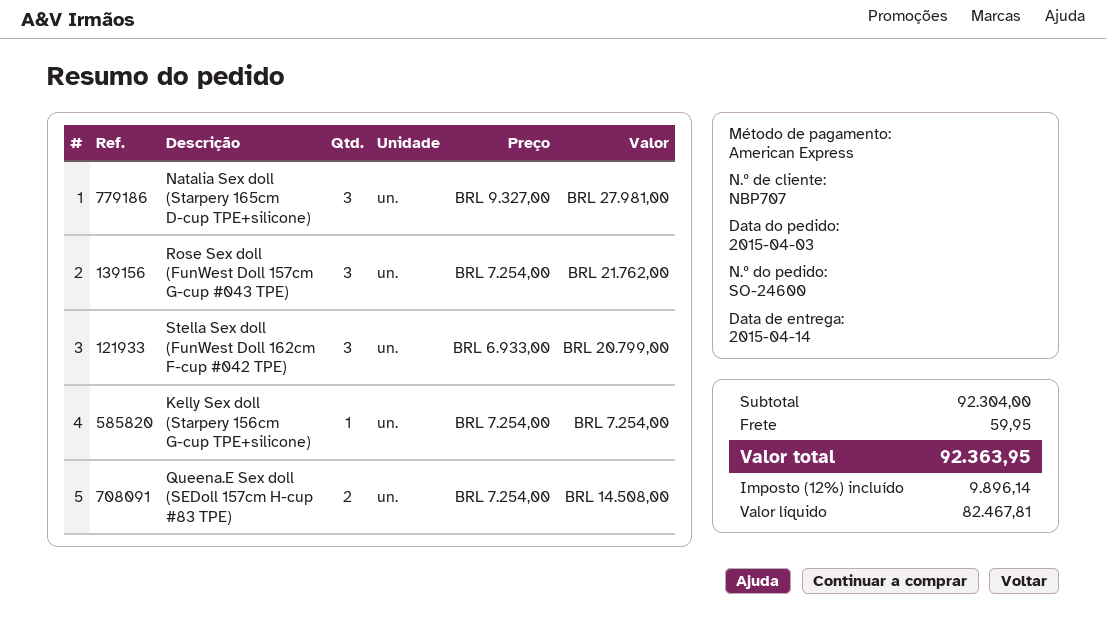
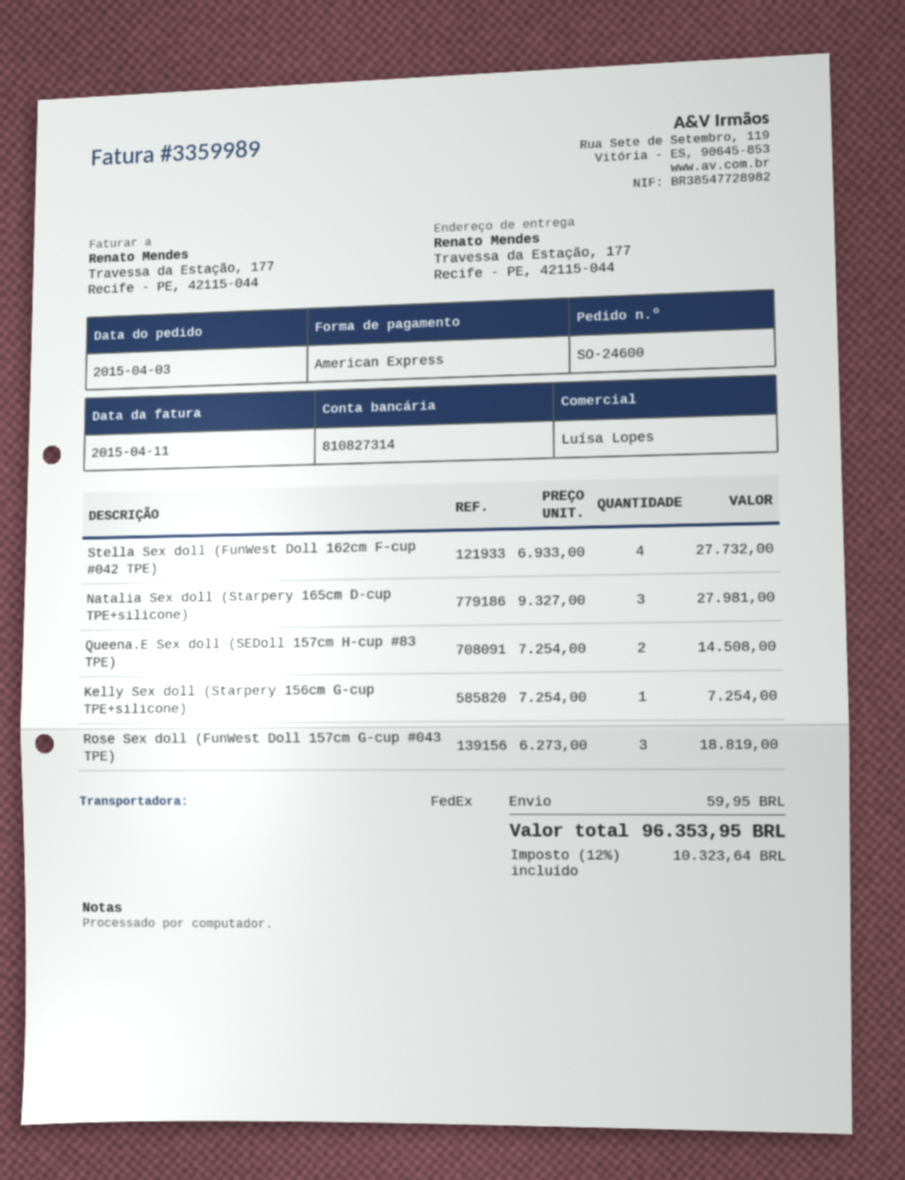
Rose Sex doll (FunWest Doll 157cm G-cup #043 TPE): 3 x 7254.00 = 21762.00 -> 3 x 6273.00 = 18819.00
Stella Sex doll (FunWest Doll 162cm F-cup #042 TPE): 3 x 6933.00 = 20799.00 -> 4 x 6933.00 = 27732.00
tax: 12% = 9896.14 -> 12% = 10323.64
total: 92363.95 -> 96353.95

